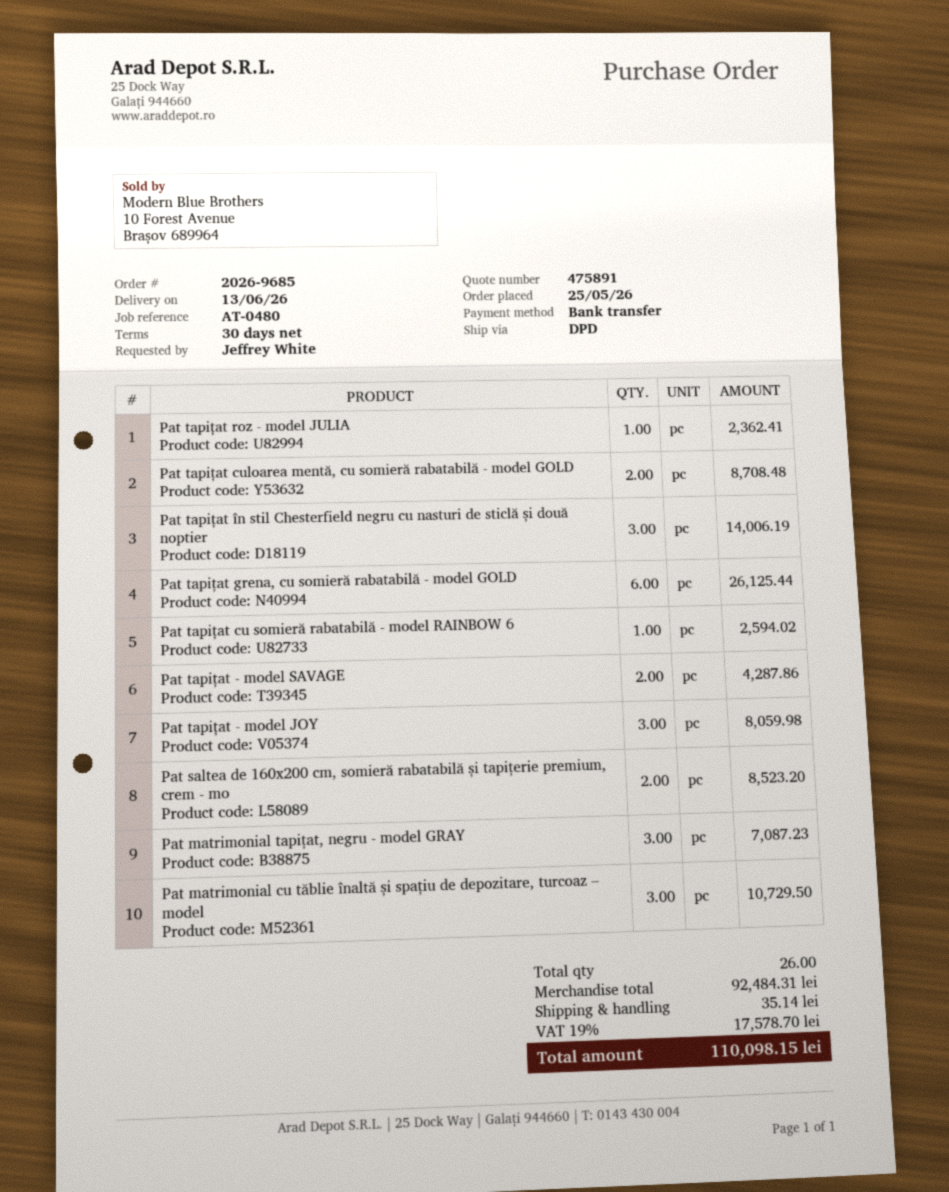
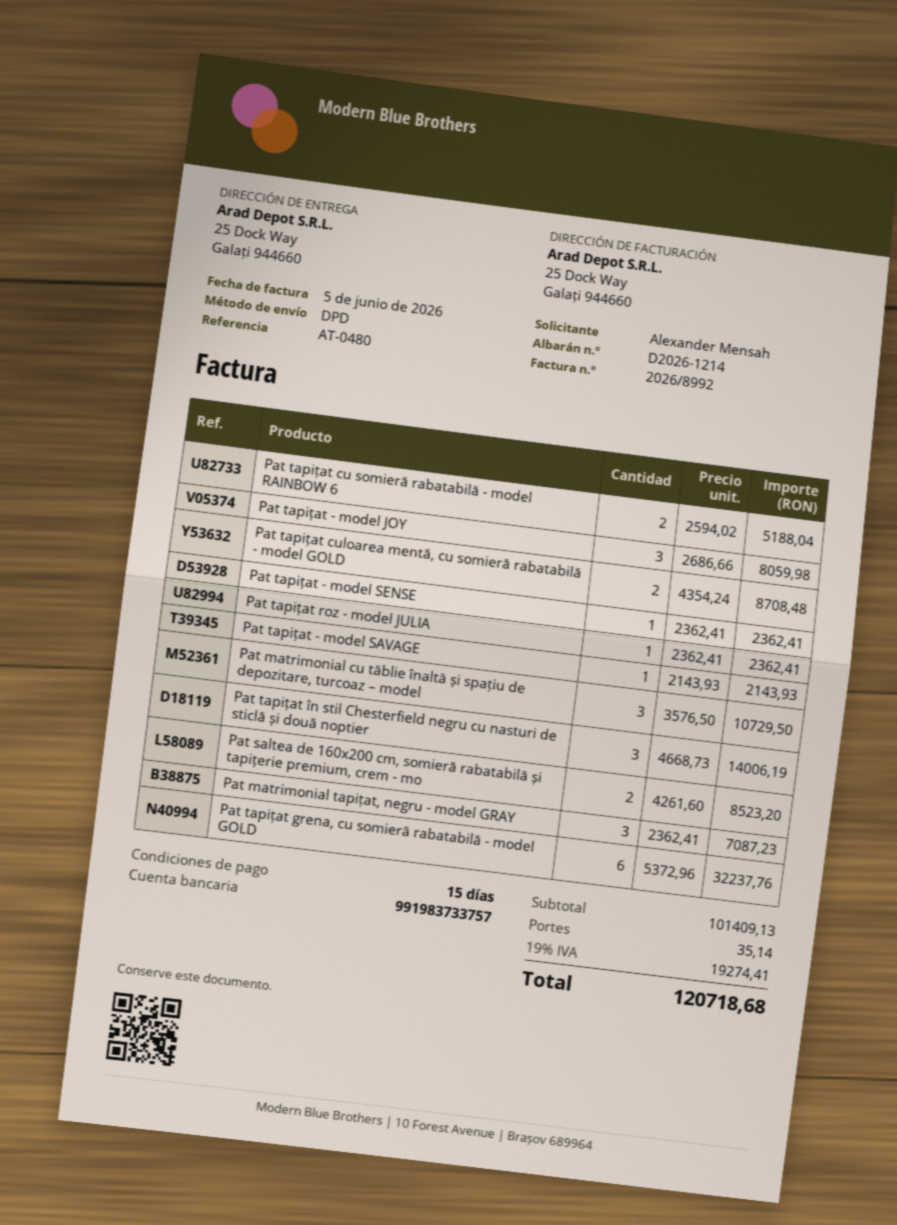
payment terms: 30 days -> 15 days
ordered by: Jeffrey White -> Alexander Mensah
Pat tapițat grena, cu somieră rabatabilă - model GOLD: 6 for 26125.44 -> 6 for 32237.76
Pat tapițat cu somieră rabatabilă - model RAINBOW 6: 1 for 2594.02 -> 2 for 5188.04
Pat tapițat - model SAVAGE: 2 for 4287.86 -> 1 for 2143.93
Pat tapițat - model SENSE: none -> 1 for 2362.41
subtotal: 92484.31 -> 101409.13
tax: 19% = 17578.70 -> 19% = 19274.41
total: 110098.15 -> 120718.68

